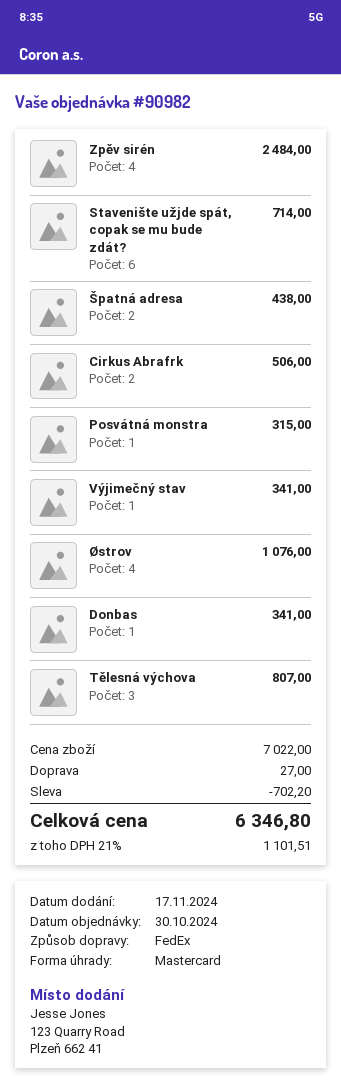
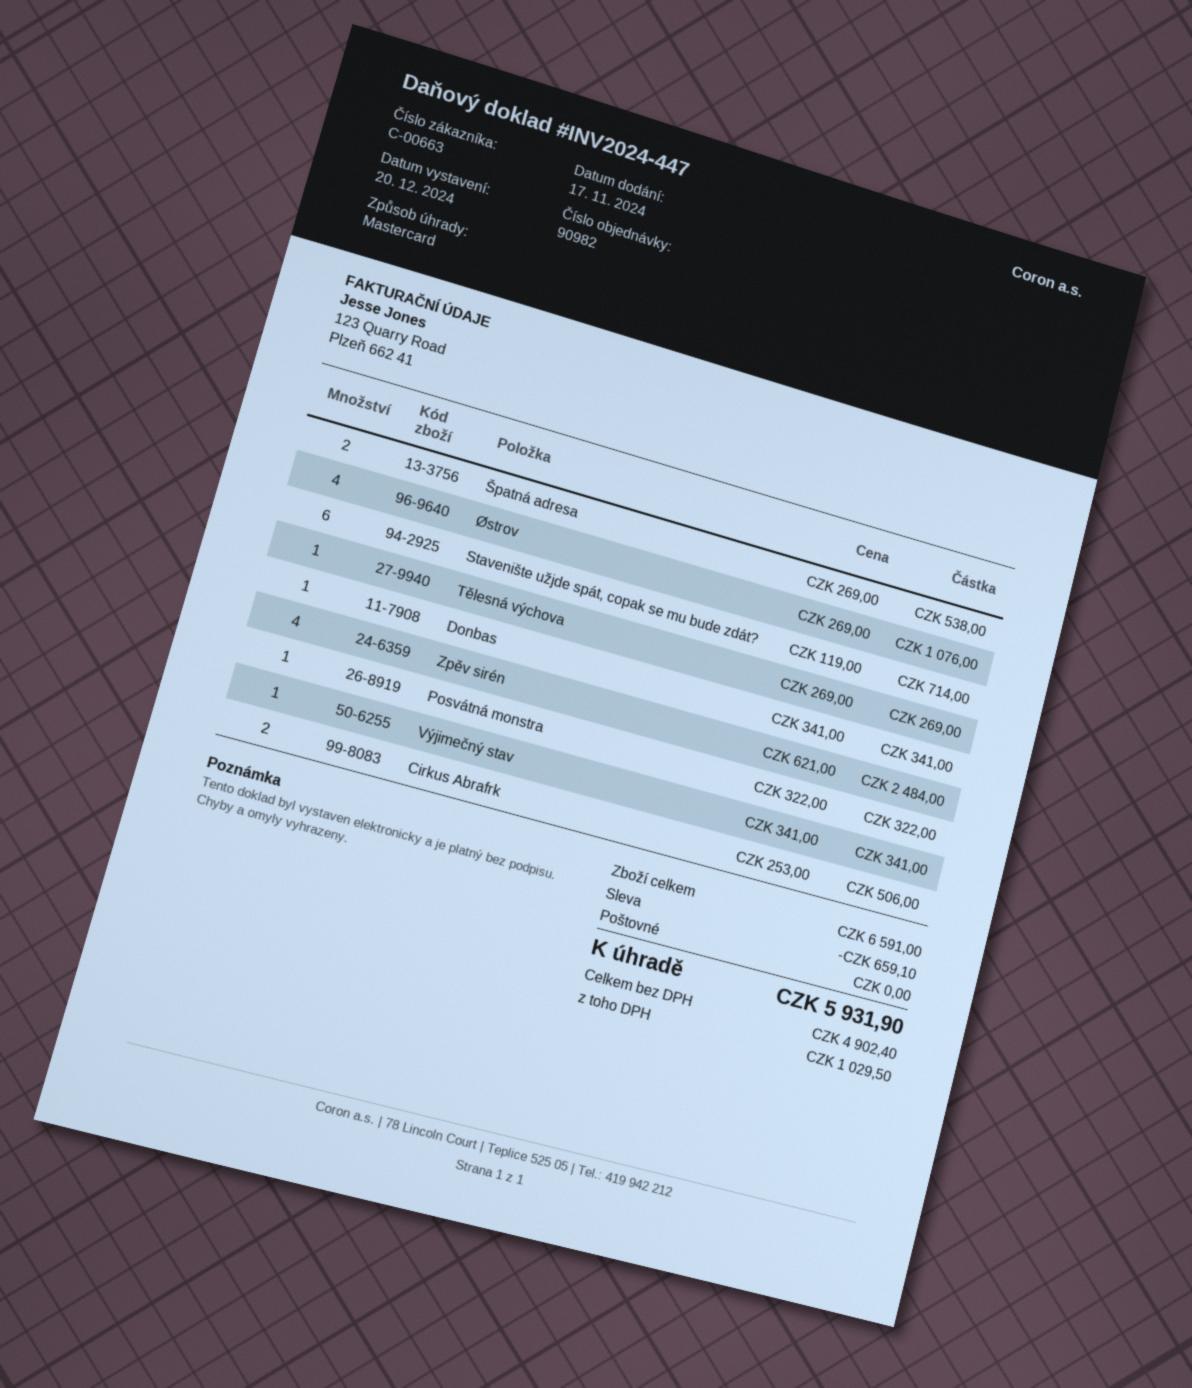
Špatná adresa: 2 for 438.00 -> 2 for 538.00
Posvátná monstra: 1 for 315.00 -> 1 for 322.00
Tělesná výchova: 3 for 807.00 -> 1 for 269.00
subtotal: 7022.00 -> 6591.00
discount: 702.20 -> 659.10
shipping: 27.00 -> 0.00
tax: 1101.51 -> 1029.50
total: 6346.80 -> 5931.90

